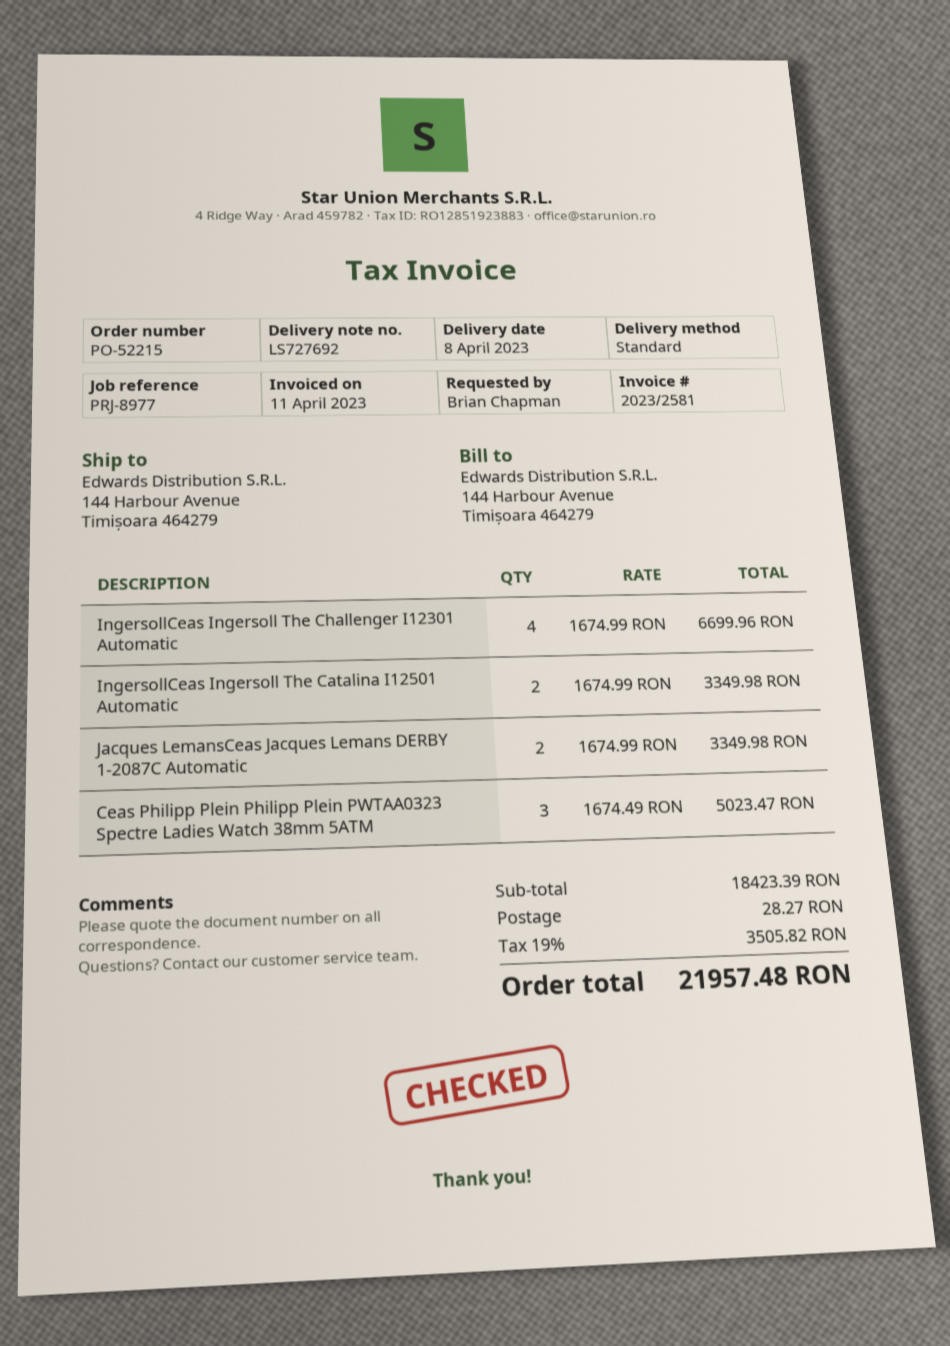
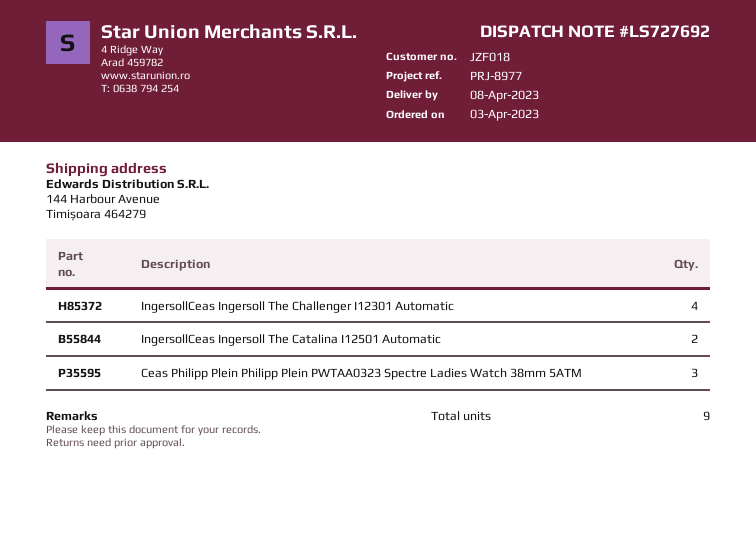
Jacques LemansCeas Jacques Lemans DERBY 1-2087C Automatic: 2 -> none

